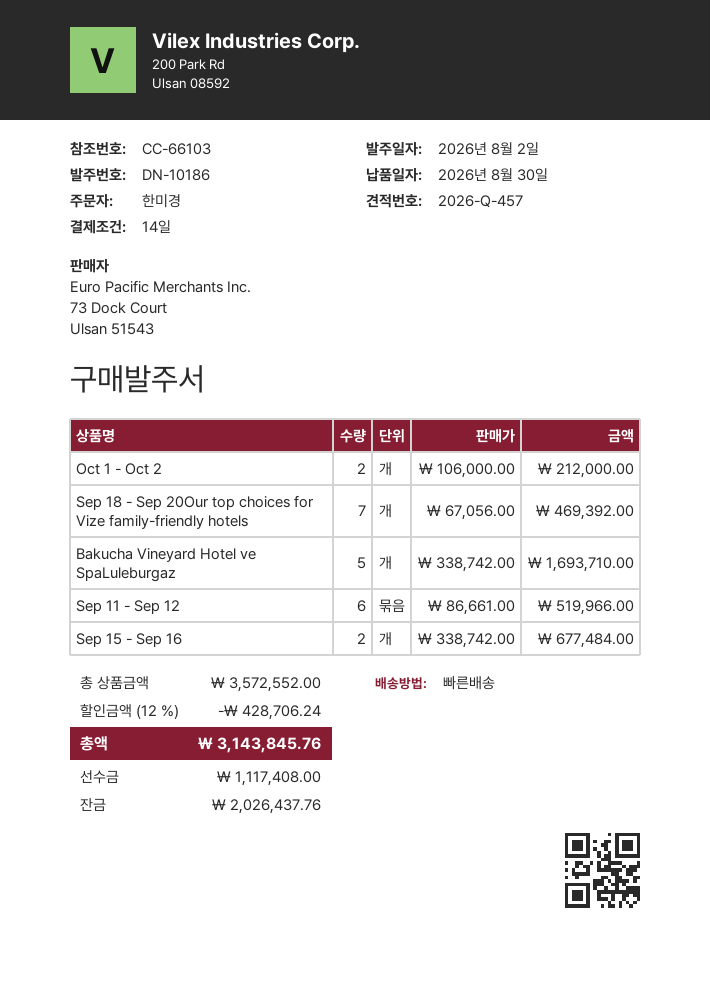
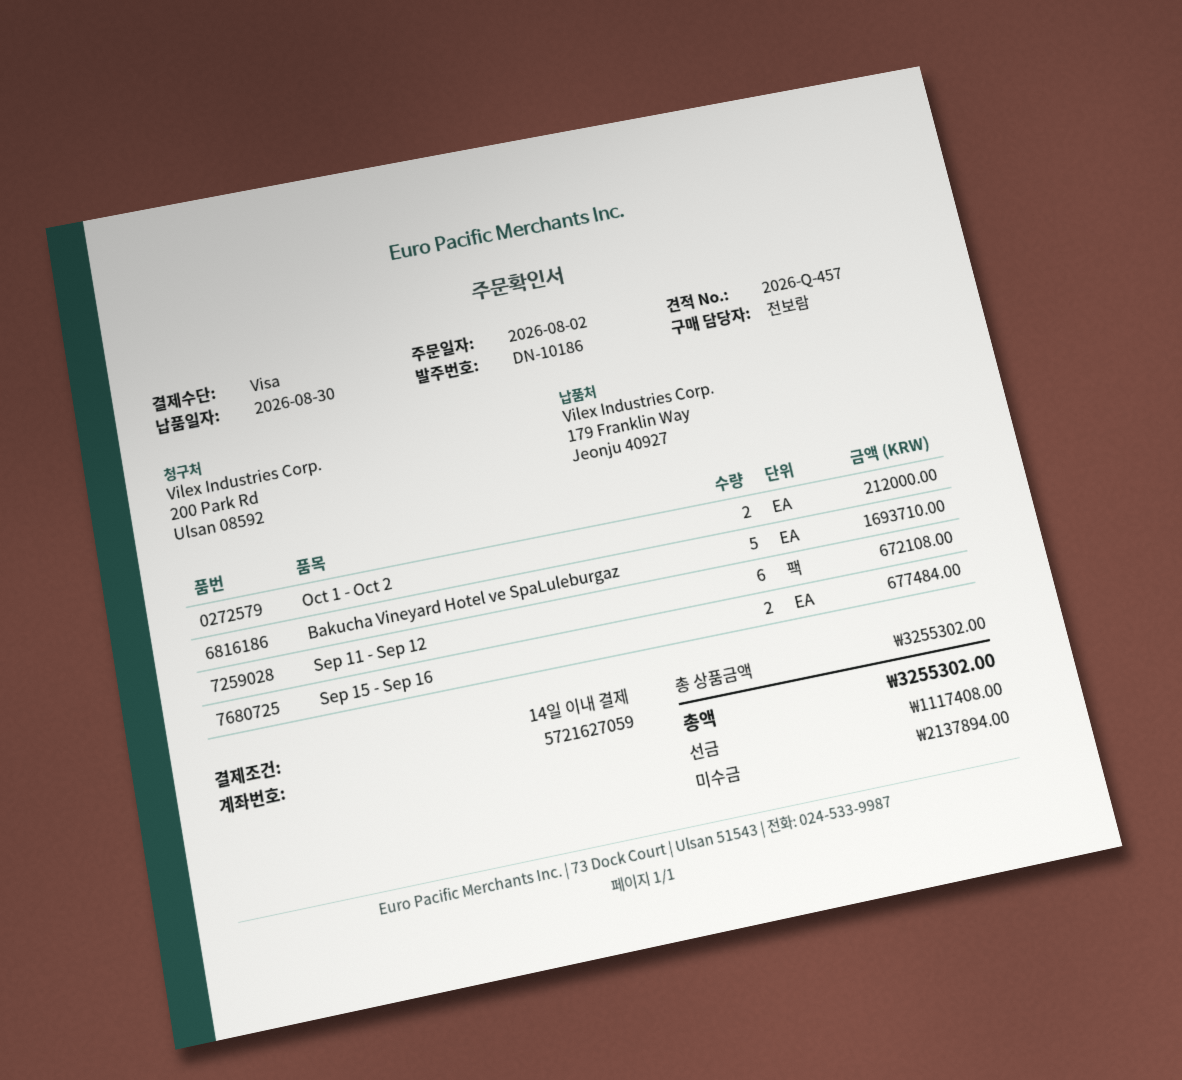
ordered by: 한미경 -> 전보람
Sep 18 - Sep 20Our top choices for Vize family-friendly hotels: 7 for 469392.00 -> none
Sep 11 - Sep 12: 6 for 519966.00 -> 6 for 672108.00
subtotal: 3572552.00 -> 3255302.00
discount: 12% = 428706.24 -> none
total: 3143845.76 -> 3255302.00
balance: 2026437.76 -> 2137894.00

